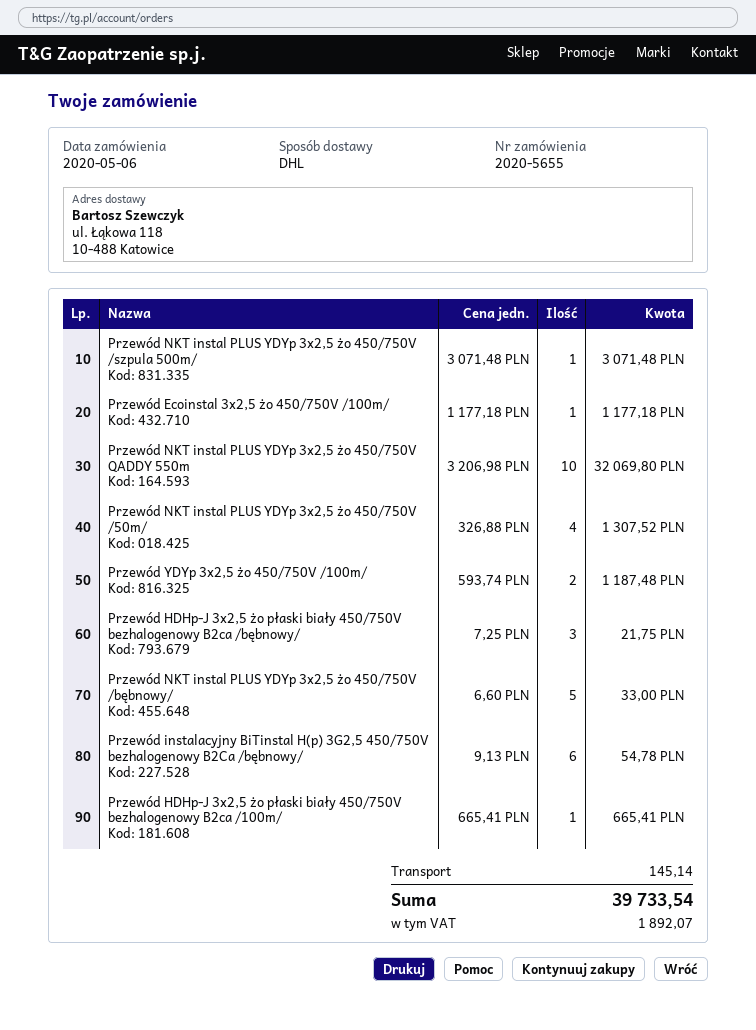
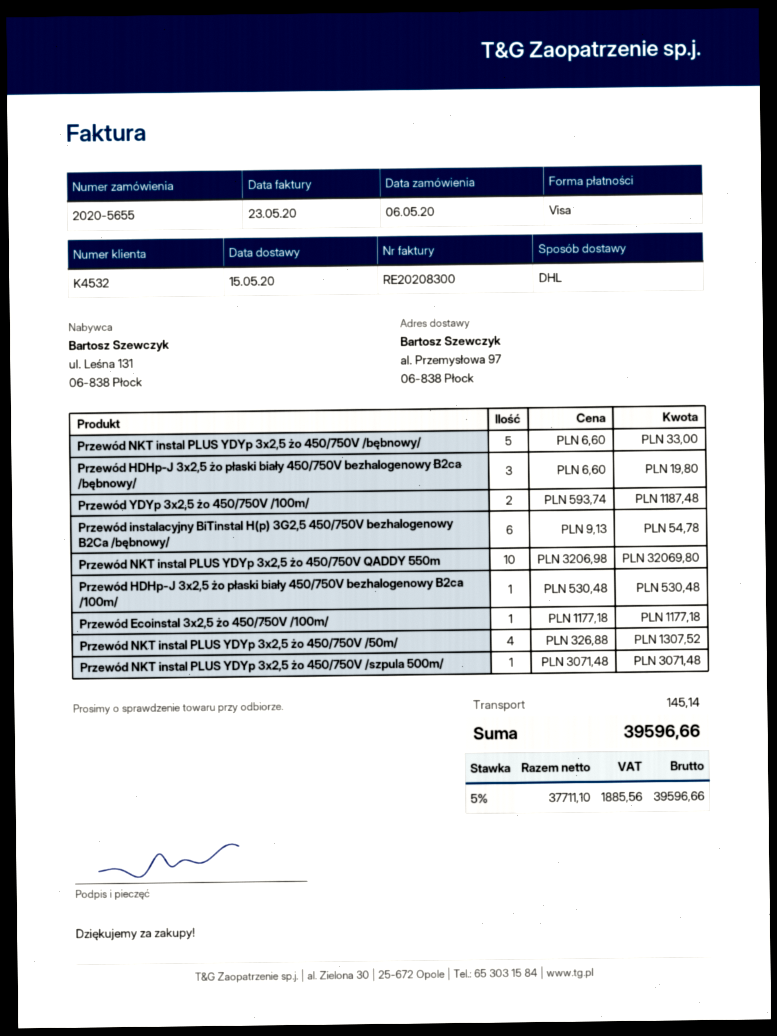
ship to: ul. Łąkowa 118, 10-488 Katowice -> al. Przemysłowa 97, 06-838 Płock
Przewód HDHp‑J 3x2,5 żo płaski biały 450/750V bezhalogenowy B2ca /bębnowy/: 3 x 7.25 = 21.75 -> 3 x 6.60 = 19.80
Przewód HDHp-J 3x2,5 żo płaski biały 450/750V bezhalogenowy B2ca /100m/: 1 x 665.41 = 665.41 -> 1 x 530.48 = 530.48
tax: 1892.07 -> 1885.56
total: 39733.54 -> 39596.66

